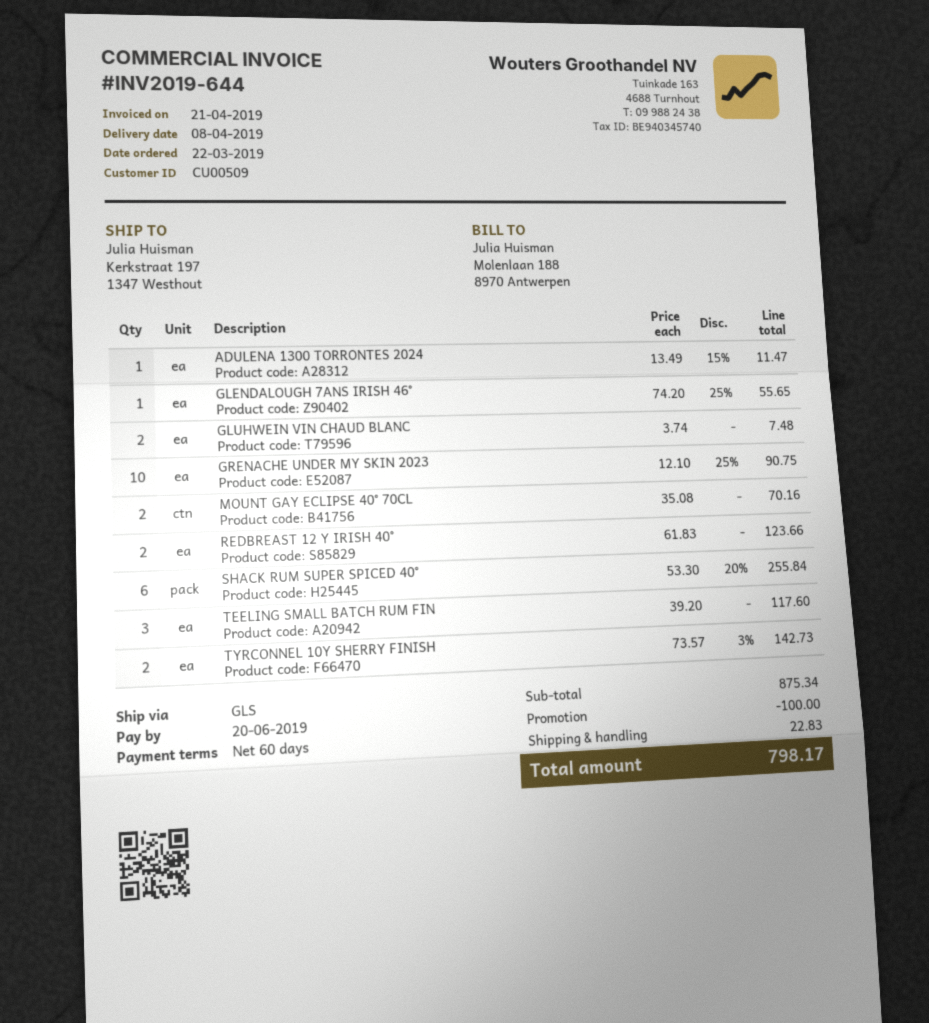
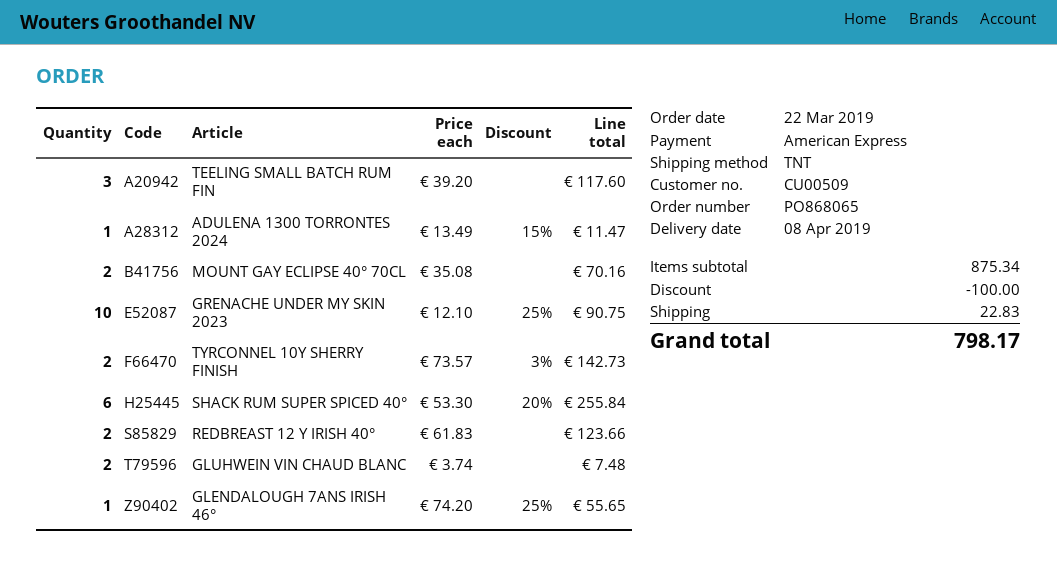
shipping method: GLS -> TNT

